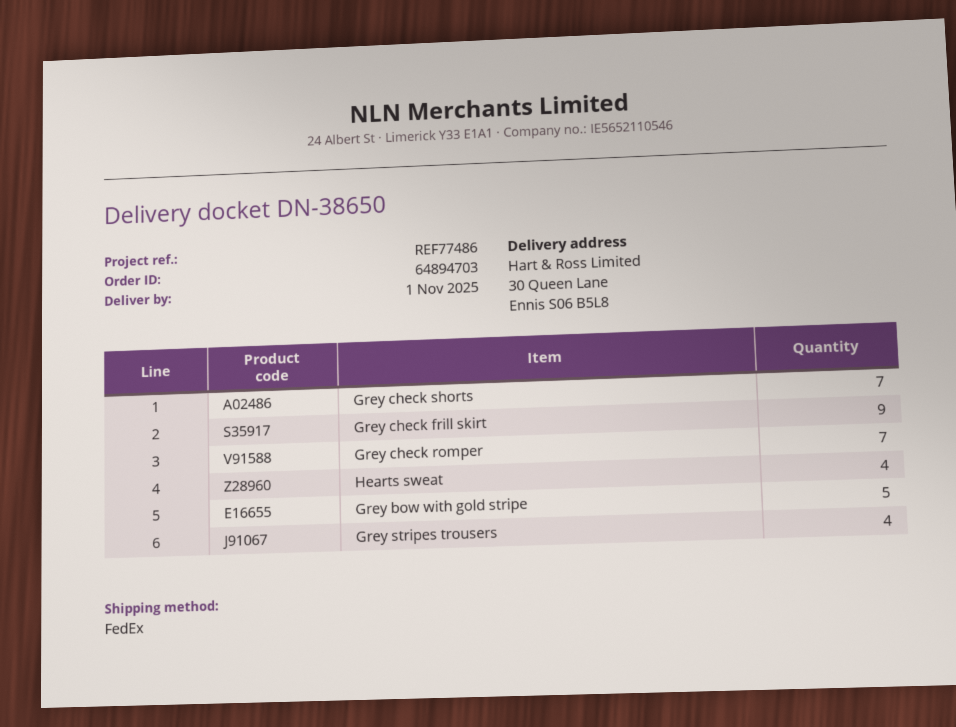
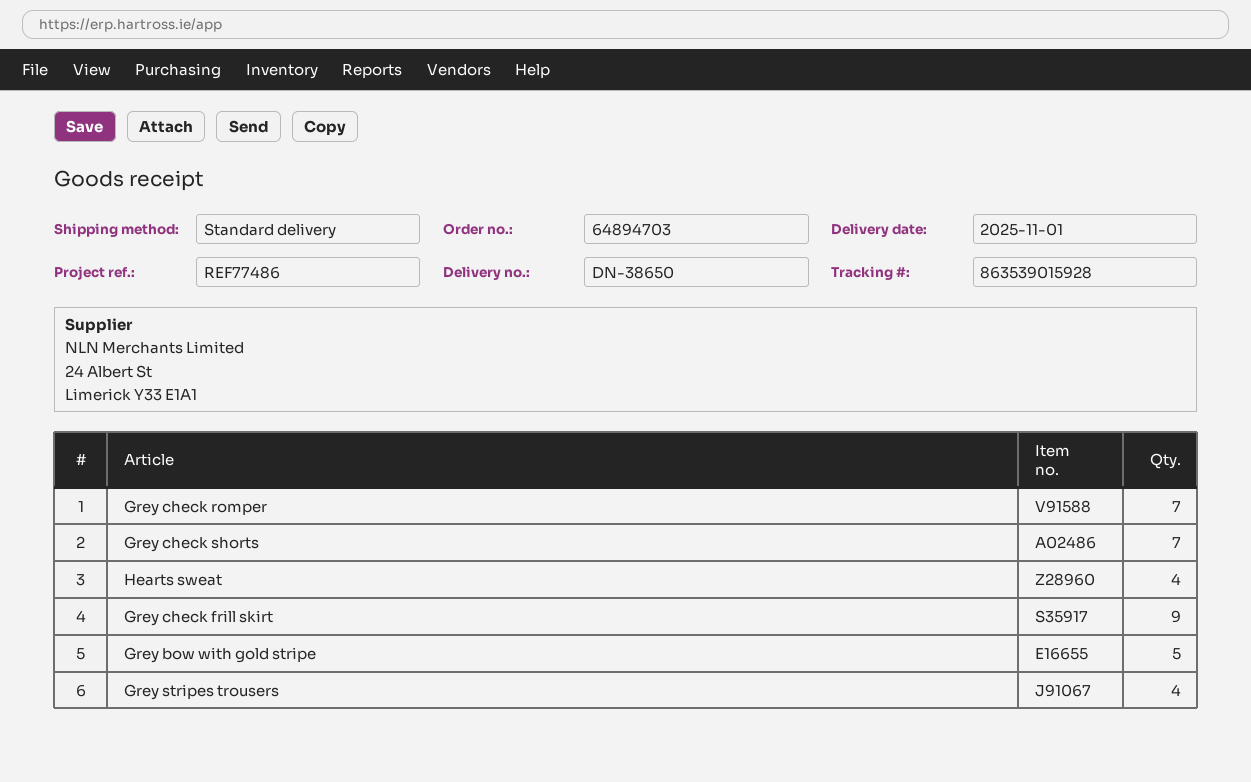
shipping method: FedEx -> standard

